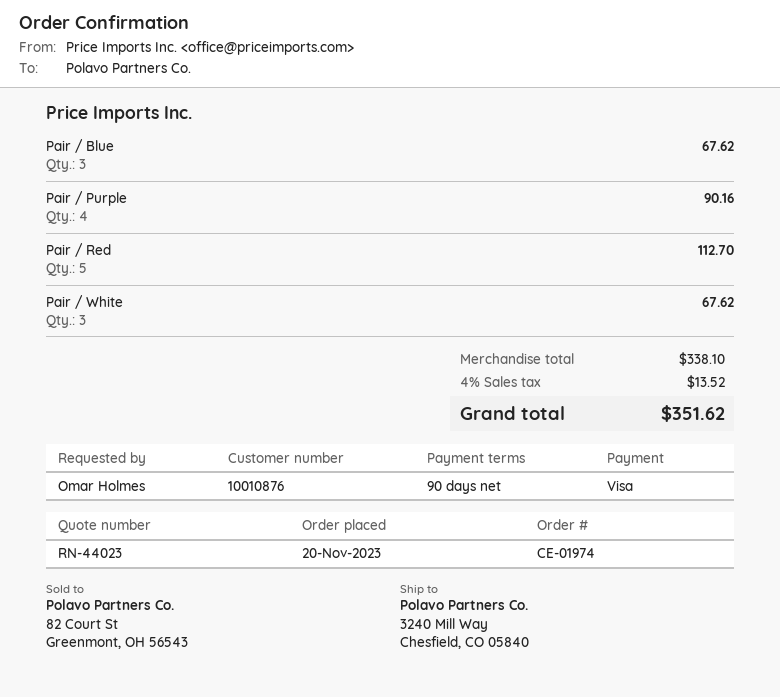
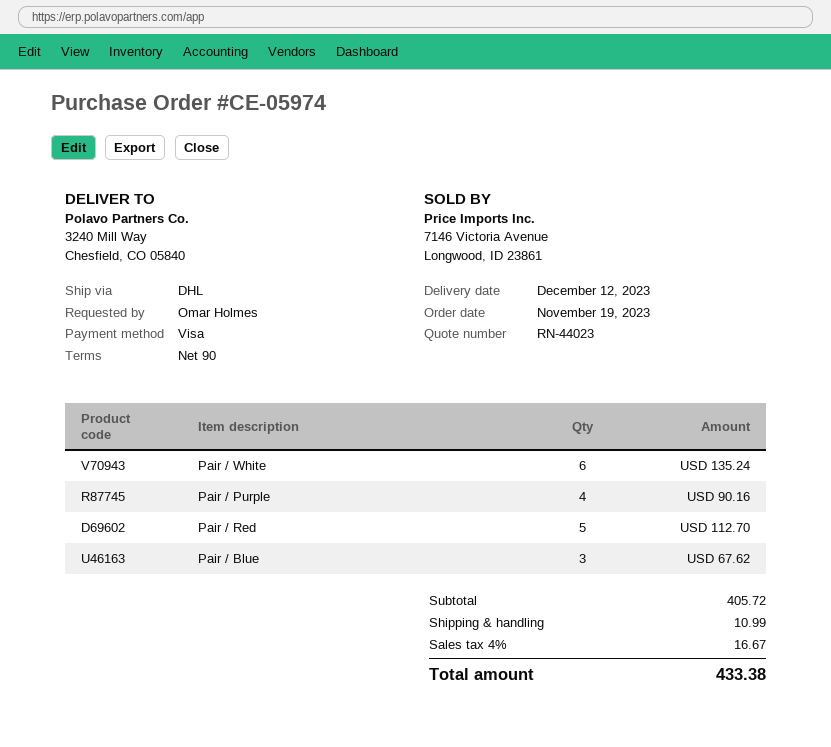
order number: CE-01974 -> CE-05974
order date: 2023-11-20 -> 2023-11-19
Pair / White: 3 for 67.62 -> 6 for 135.24
subtotal: 338.10 -> 405.72
shipping: none -> 10.99
tax: 4% = 13.52 -> 4% = 16.67
total: 351.62 -> 433.38

